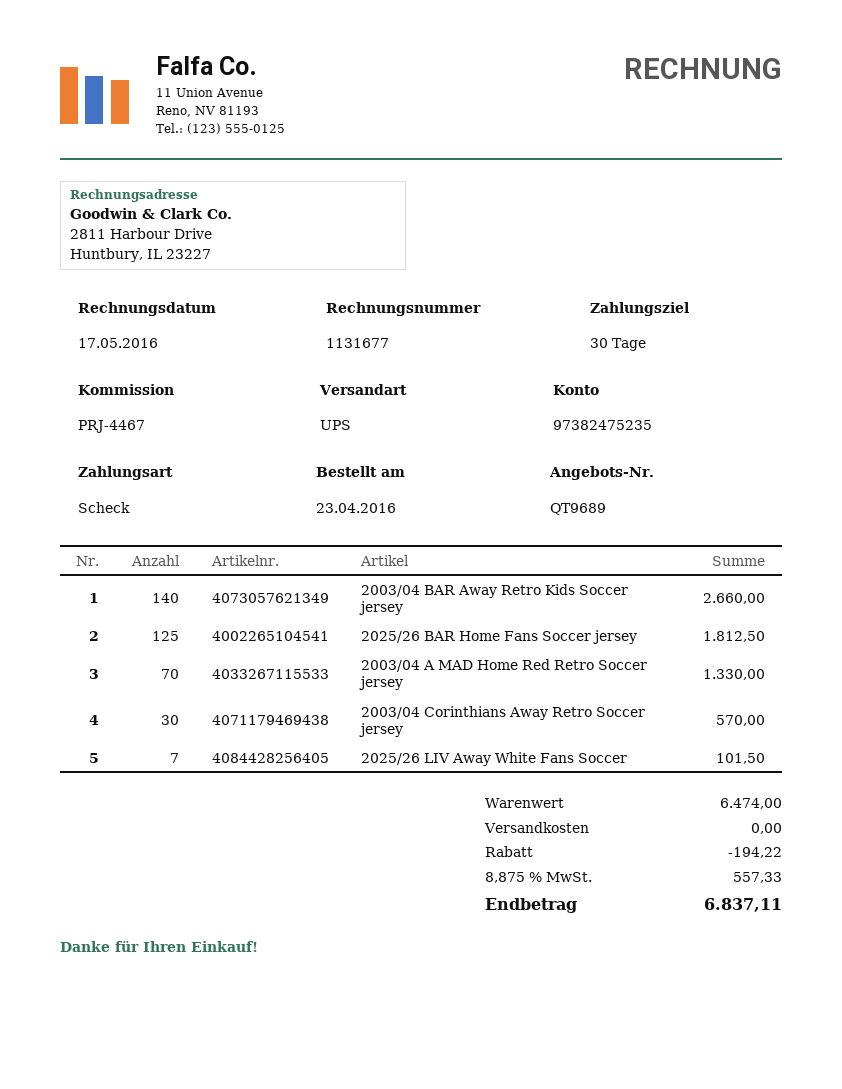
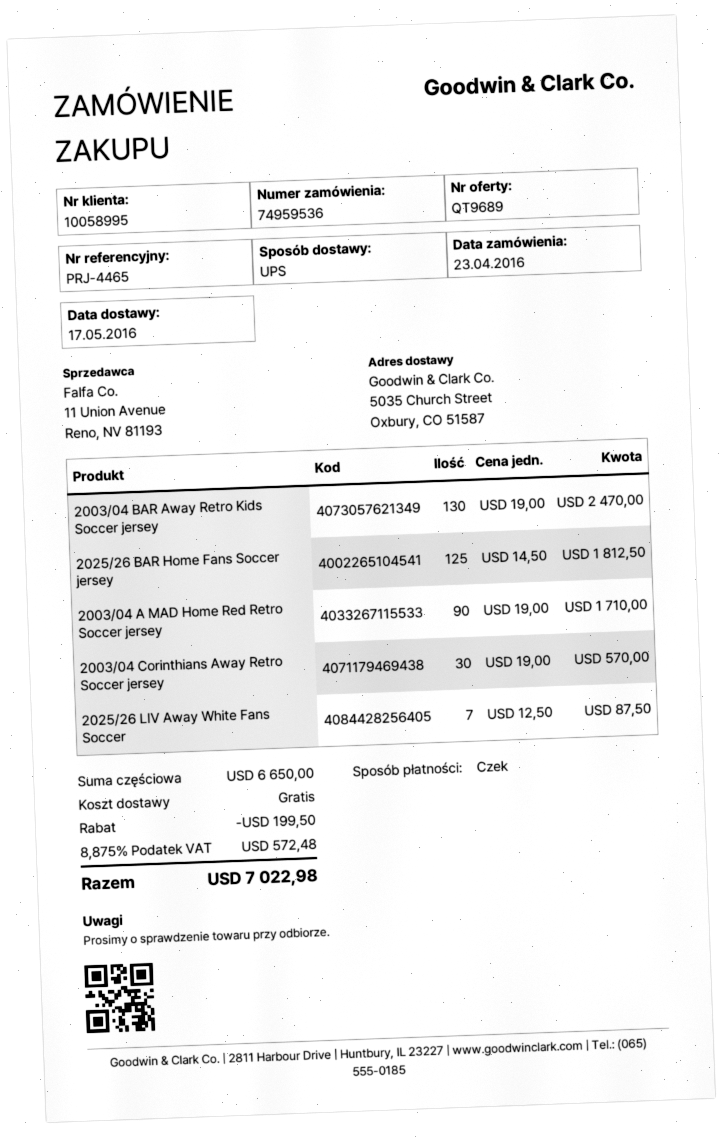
reference: PRJ-4467 -> PRJ-4465
2003/04 BAR Away Retro Kids Soccer jersey: 140 for 2660.00 -> 130 for 2470.00
2003/04 A MAD Home Red Retro Soccer jersey: 70 for 1330.00 -> 90 for 1710.00
2025/26 LIV Away White Fans Soccer: 7 for 101.50 -> 7 for 87.50
subtotal: 6474.00 -> 6650.00
discount: 194.22 -> 199.50
tax: 8.875% = 557.33 -> 8.875% = 572.48
total: 6837.11 -> 7022.98

